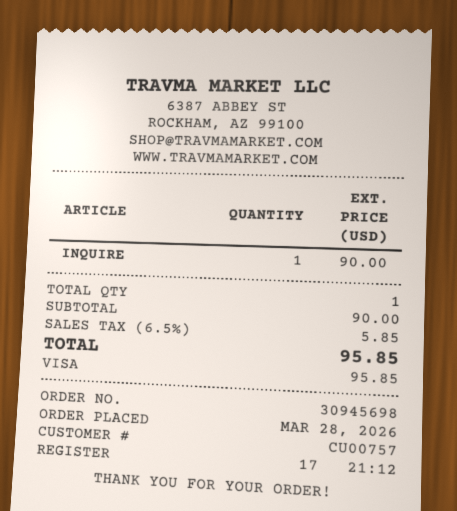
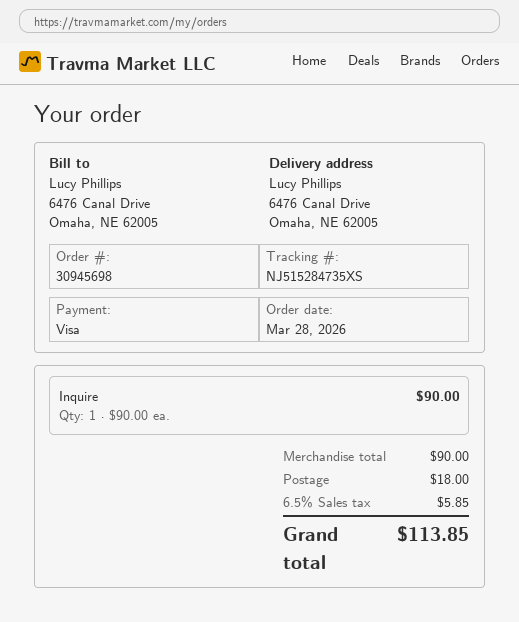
shipping: none -> 18.00
total: 95.85 -> 113.85

